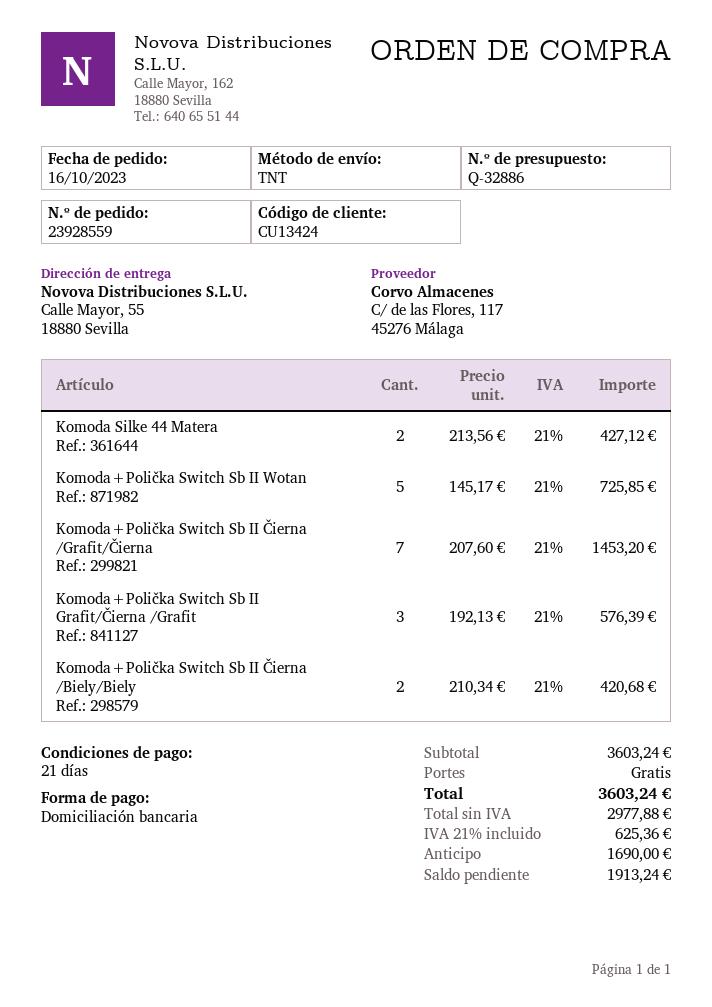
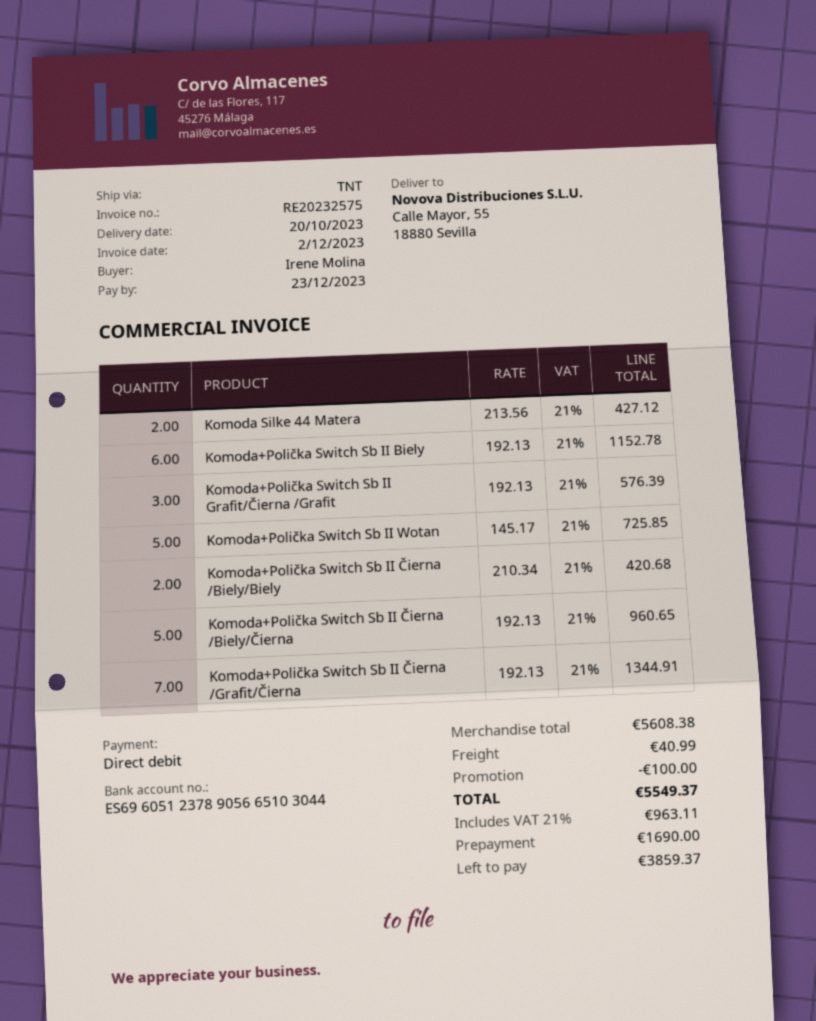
Komoda+Polička Switch Sb II Čierna /Grafit/Čierna: 7 x 207.60 = 1453.20 -> 7 x 192.13 = 1344.91
Komoda+Polička Switch Sb II Biely: none -> 6 x 192.13 = 1152.78
Komoda+Polička Switch Sb II Čierna /Biely/Čierna: none -> 5 x 192.13 = 960.65
subtotal: 3603.24 -> 5608.38
discount: none -> 100.00
shipping: 0.00 -> 40.99
tax: 21% = 625.36 -> 21% = 963.11
total: 3603.24 -> 5549.37
balance: 1913.24 -> 3859.37

